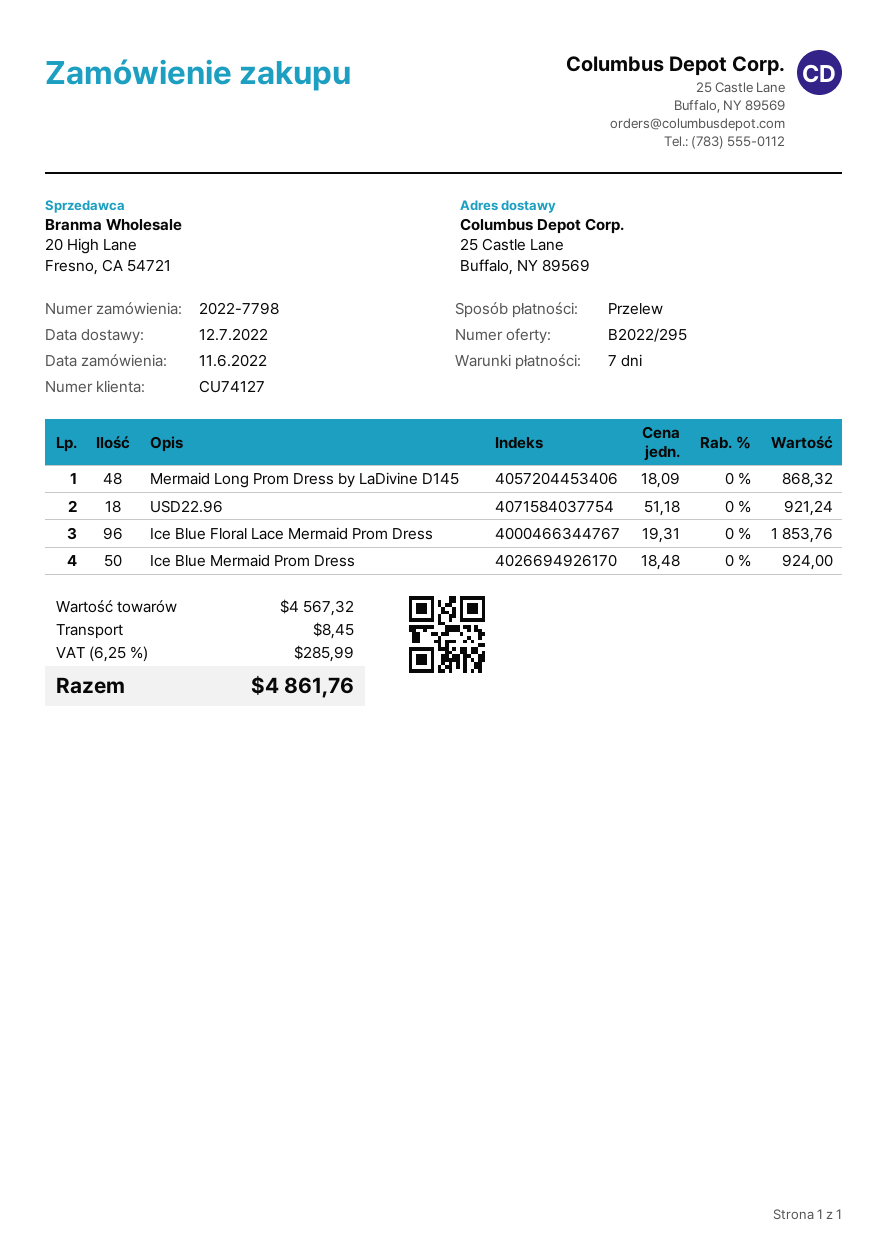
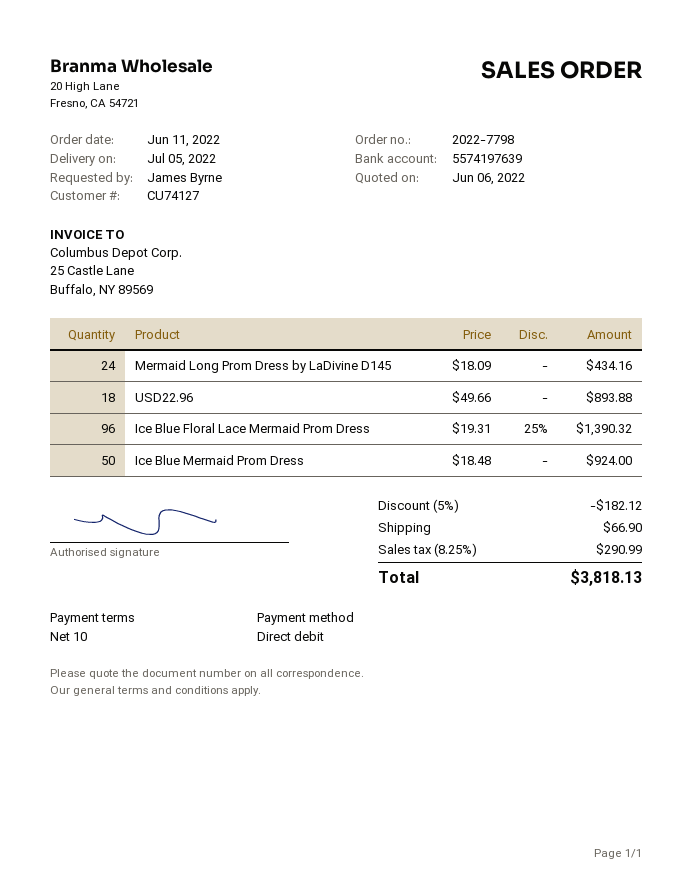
delivery date: 2022-07-12 -> 2022-07-05
payment terms: 7 days -> 10 days
payment method: bank transfer -> direct debit
Mermaid Long Prom Dress by LaDivine D145: 48 x 18.09 = 868.32 -> 24 x 18.09 = 434.16
USD22.96: 18 x 51.18 = 921.24 -> 18 x 49.66 = 893.88
Ice Blue Floral Lace Mermaid Prom Dress: 96 x 19.31 = 1853.76 -> 96 x 19.31 - 25% = 1390.32
discount: none -> 5% = 182.12
shipping: 8.45 -> 66.90
tax: 6.25% = 285.99 -> 8.25% = 290.99
total: 4861.76 -> 3818.13

